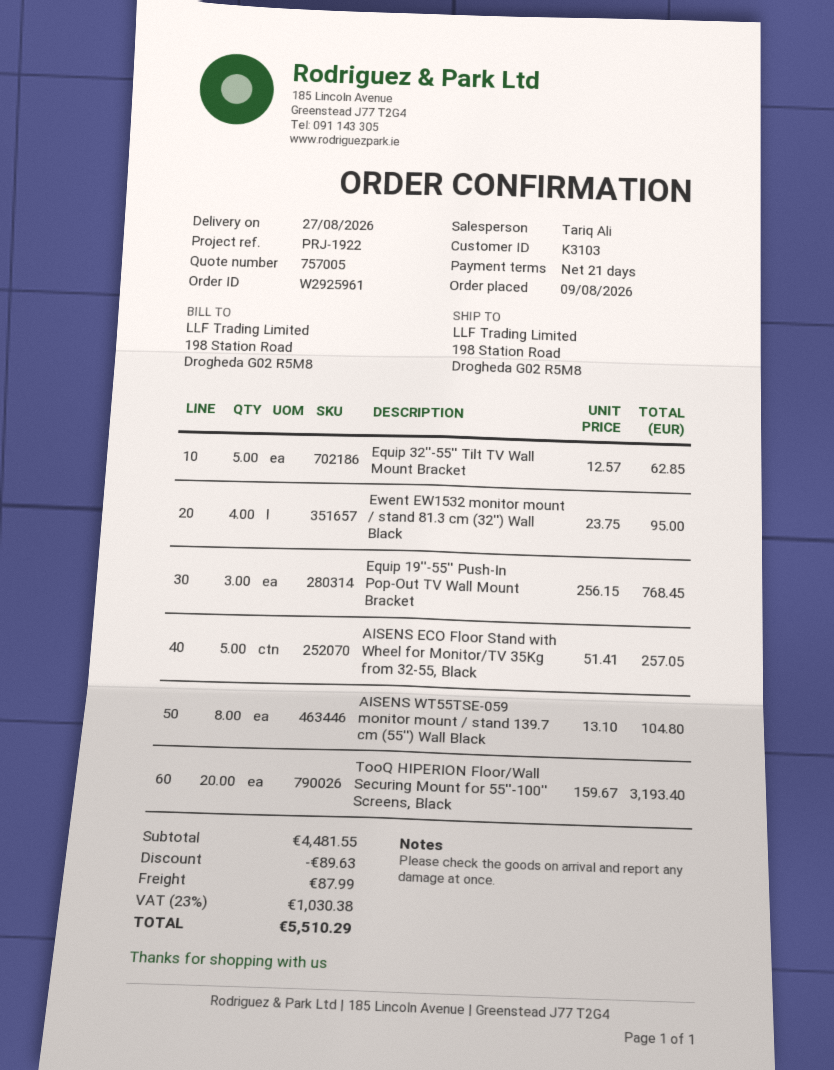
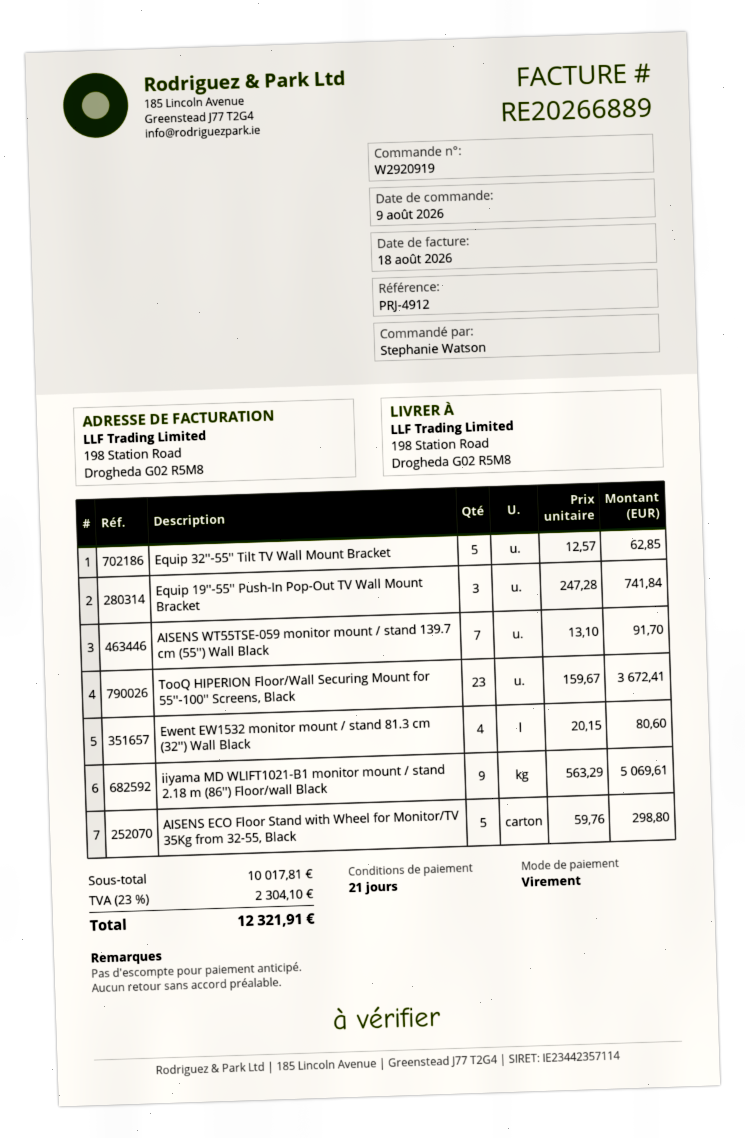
order number: W2925961 -> W2920919
reference: PRJ-1922 -> PRJ-4912
Ewent EW1532 monitor mount / stand 81.3 cm (32'') Wall Black: 4 x 23.75 = 95.00 -> 4 x 20.15 = 80.60
Equip 19''-55'' Push-In Pop-Out TV Wall Mount Bracket: 3 x 256.15 = 768.45 -> 3 x 247.28 = 741.84
AISENS ECO Floor Stand with Wheel for Monitor/TV 35Kg from 32-55, Black: 5 x 51.41 = 257.05 -> 5 x 59.76 = 298.80
AISENS WT55TSE-059 monitor mount / stand 139.7 cm (55'') Wall Black: 8 x 13.10 = 104.80 -> 7 x 13.10 = 91.70
TooQ HIPERION Floor/Wall Securing Mount for 55''-100'' Screens, Black: 20 x 159.67 = 3193.40 -> 23 x 159.67 = 3672.41
iiyama MD WLIFT1021-B1 monitor mount / stand 2.18 m (86'') Floor/wall Black: none -> 9 x 563.29 = 5069.61
subtotal: 4481.55 -> 10017.81
discount: 89.63 -> none
shipping: 87.99 -> none
tax: 23% = 1030.38 -> 23% = 2304.10
total: 5510.29 -> 12321.91

